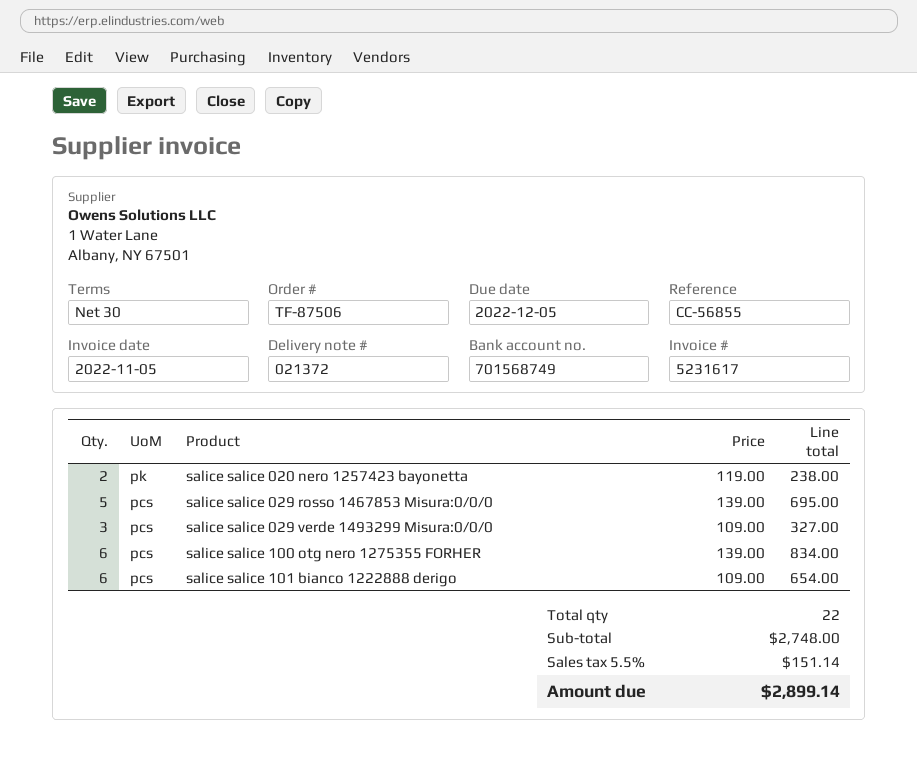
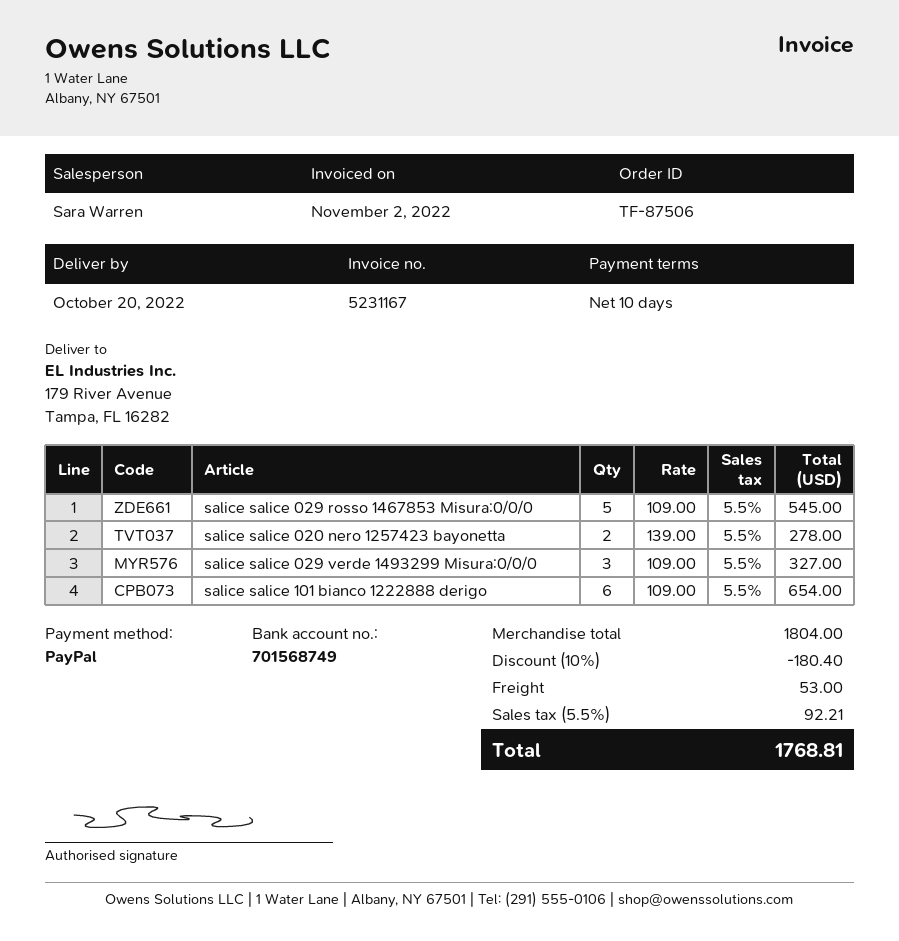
invoice number: 5231617 -> 5231167
invoice date: 2022-11-05 -> 2022-11-02
payment terms: 30 days -> 10 days
salice salice 020 nero 1257423 bayonetta: 2 x 119.00 = 238.00 -> 2 x 139.00 = 278.00
salice salice 029 rosso 1467853 Misura:0/0/0: 5 x 139.00 = 695.00 -> 5 x 109.00 = 545.00
salice salice 100 otg nero 1275355 FORHER: 6 x 139.00 = 834.00 -> none
subtotal: 2748.00 -> 1804.00
discount: none -> 10% = 180.40
shipping: none -> 53.00
tax: 5.5% = 151.14 -> 5.5% = 92.21
total: 2899.14 -> 1768.81

